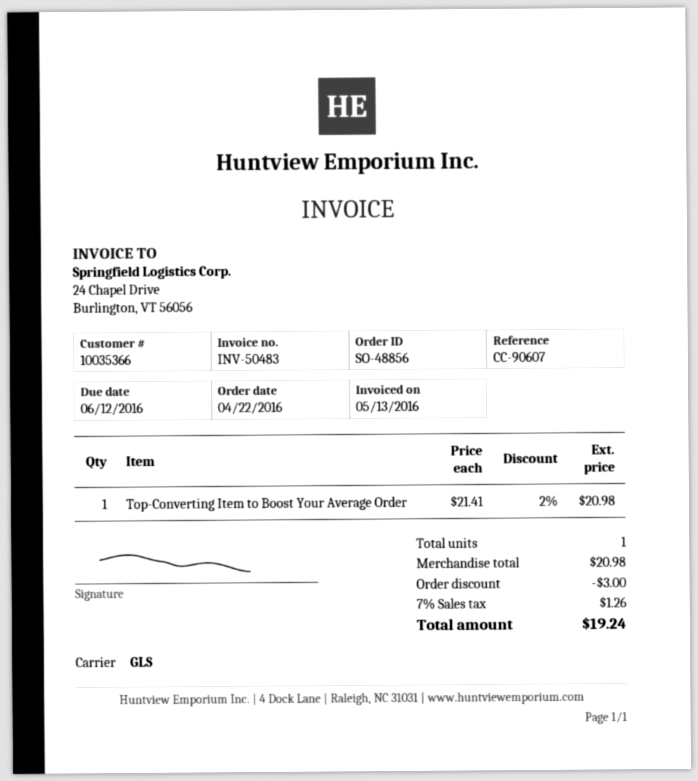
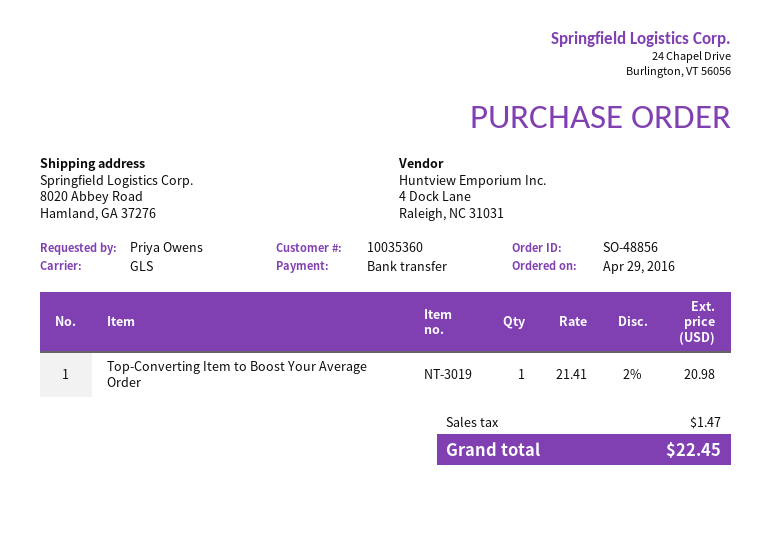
order date: 2016-04-22 -> 2016-04-29
customer number: 10035366 -> 10035360
discount: 3.00 -> none
tax: 1.26 -> 1.47
total: 19.24 -> 22.45

